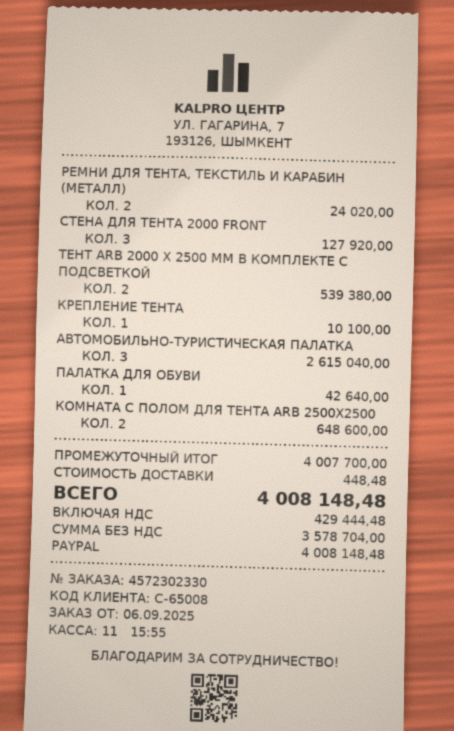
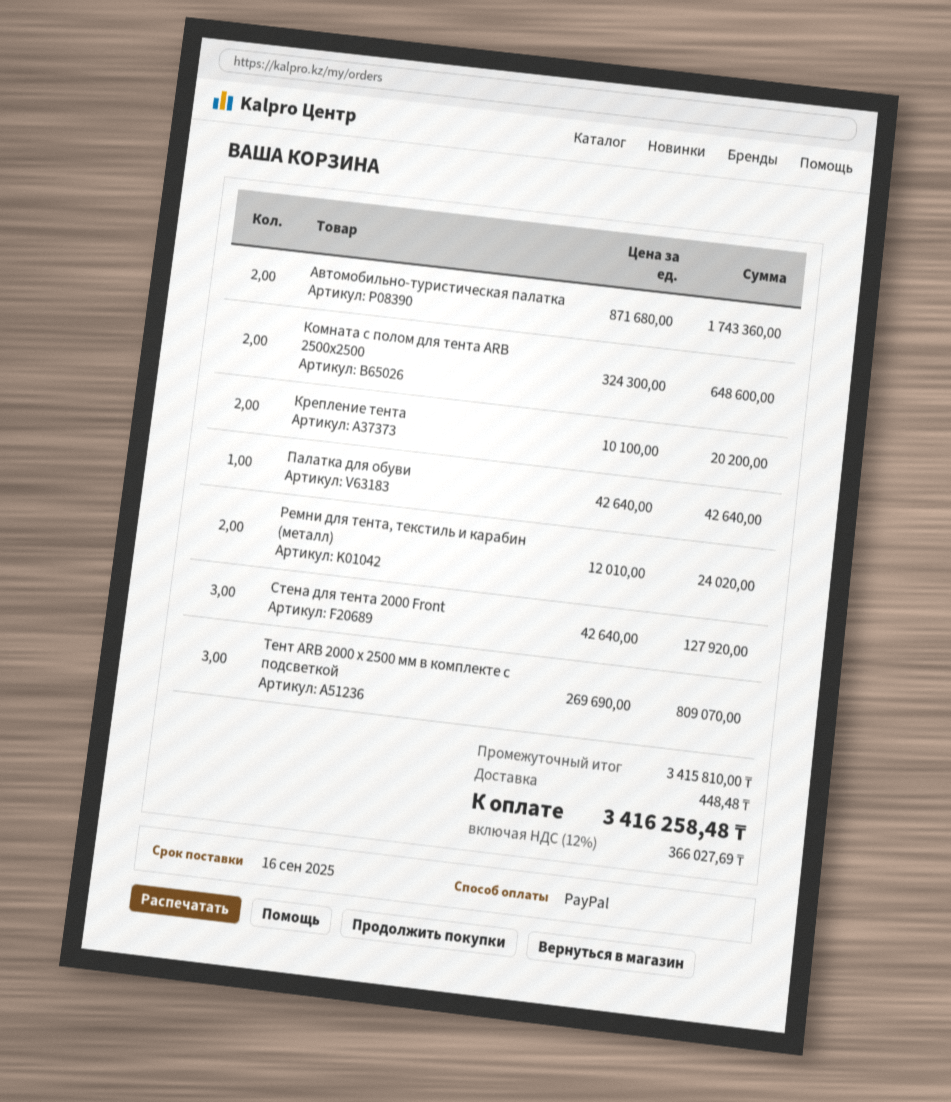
ТЕНТ ARB 2000 Х 2500 ММ В КОМПЛЕКТЕ С ПОДСВЕТКОЙ: 2 for 539380.00 -> 3 for 809070.00
КРЕПЛЕНИЕ ТЕНТА: 1 for 10100.00 -> 2 for 20200.00
АВТОМОБИЛЬНО-ТУРИСТИЧЕСКАЯ ПАЛАТКА: 3 for 2615040.00 -> 2 for 1743360.00
subtotal: 4007700.00 -> 3415810.00
tax: 429444.48 -> 366027.69
total: 4008148.48 -> 3416258.48

